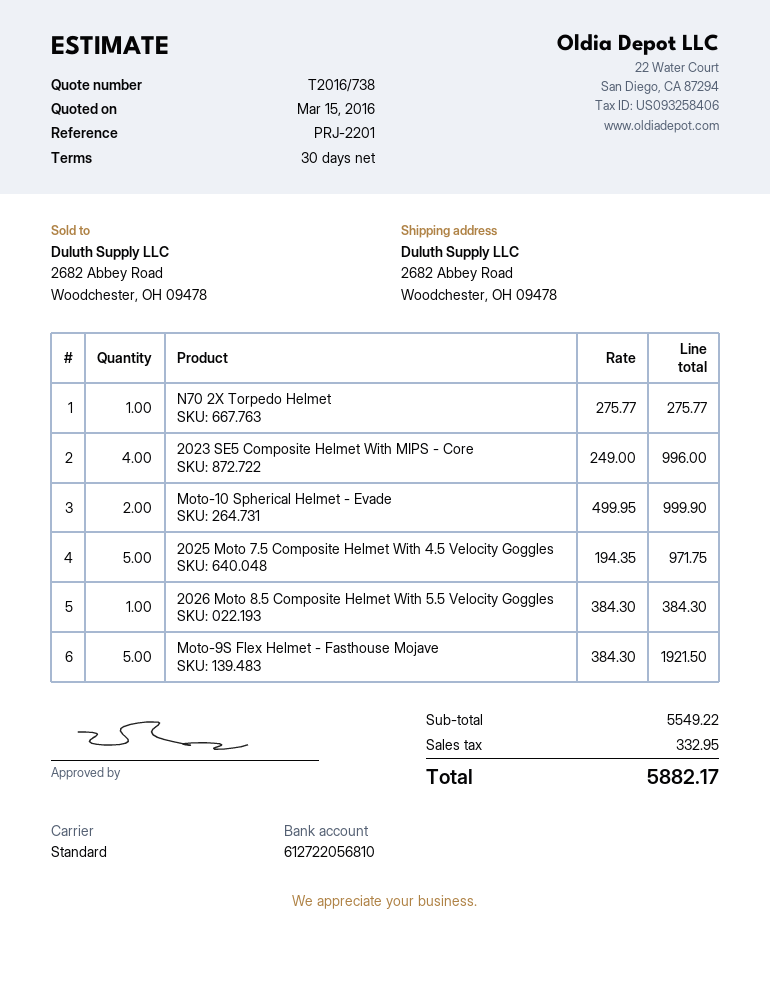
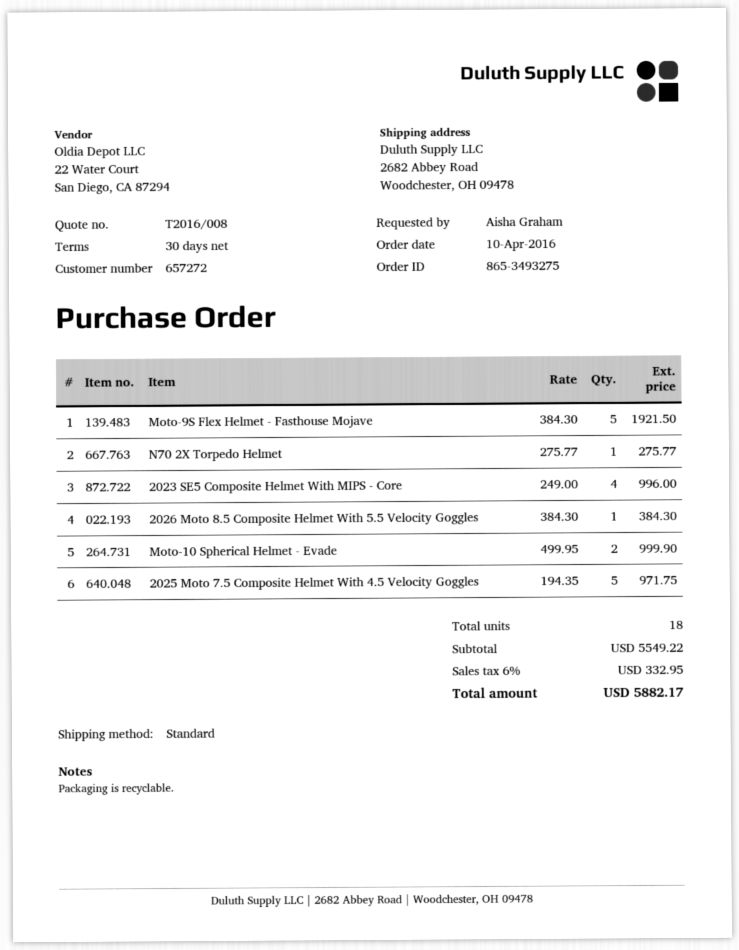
quote number: T2016/738 -> T2016/008

